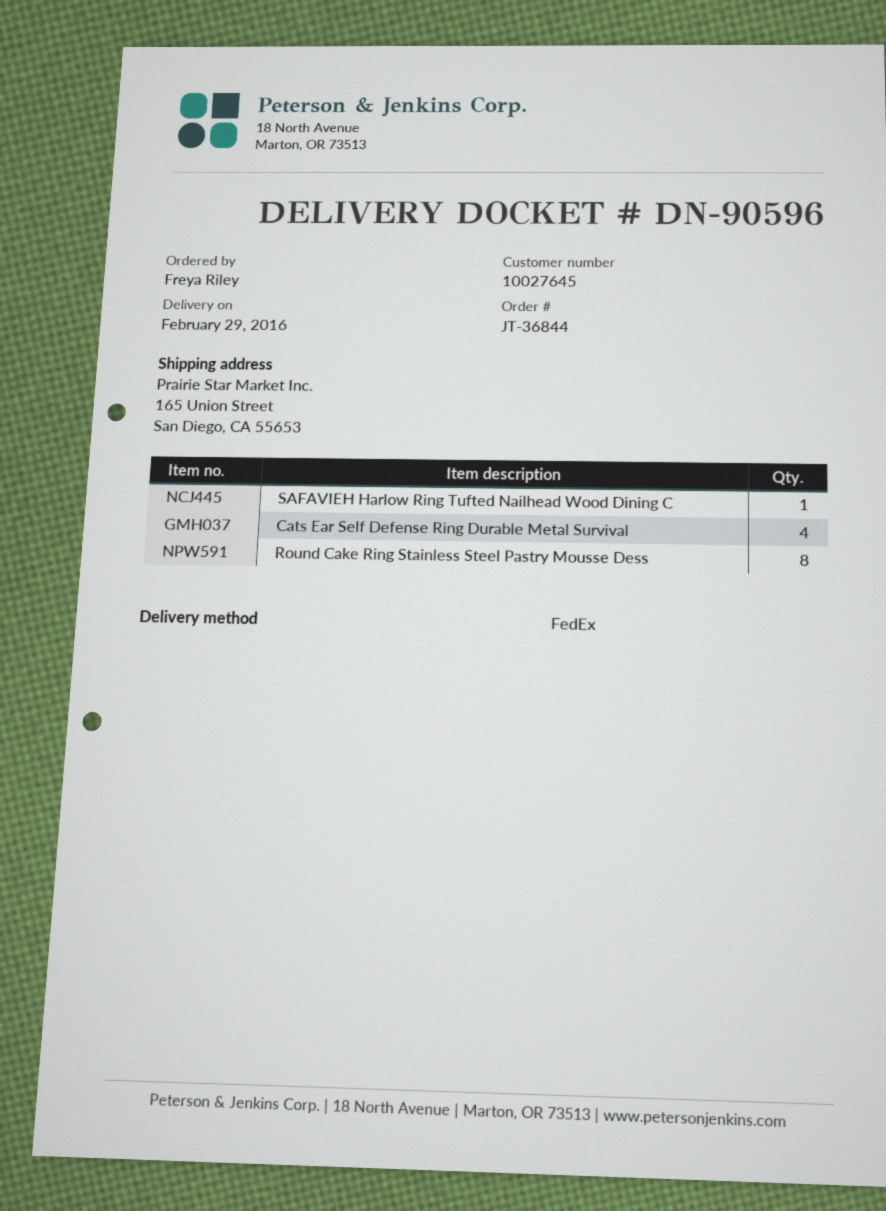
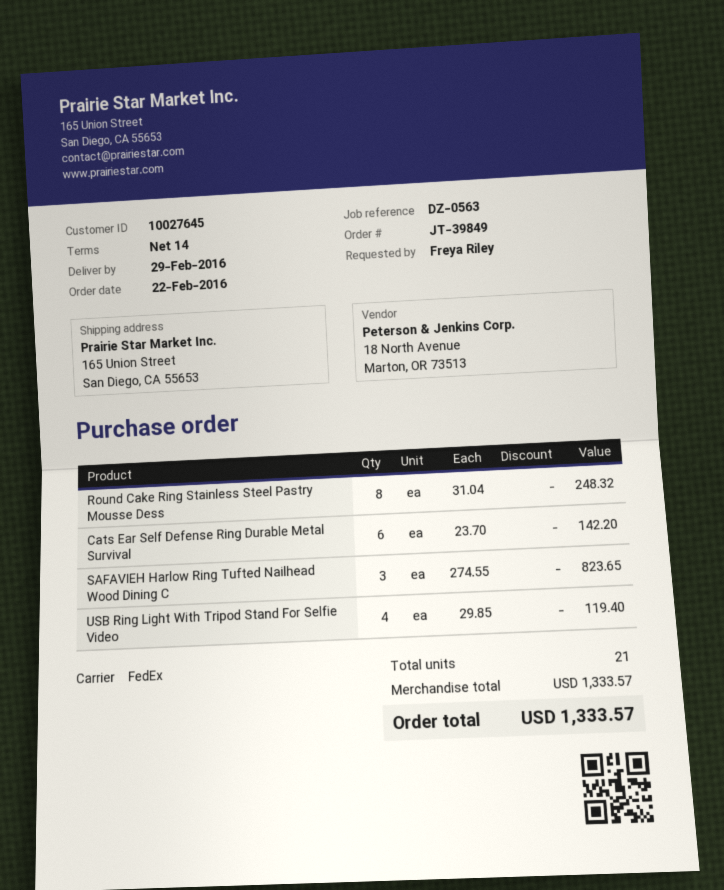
order number: JT-36844 -> JT-39849
SAFAVIEH Harlow Ring Tufted Nailhead Wood Dining C: 1 -> 3
Cats Ear Self Defense Ring Durable Metal Survival: 4 -> 6
USB Ring Light With Tripod Stand For Selfie Video: none -> 4

